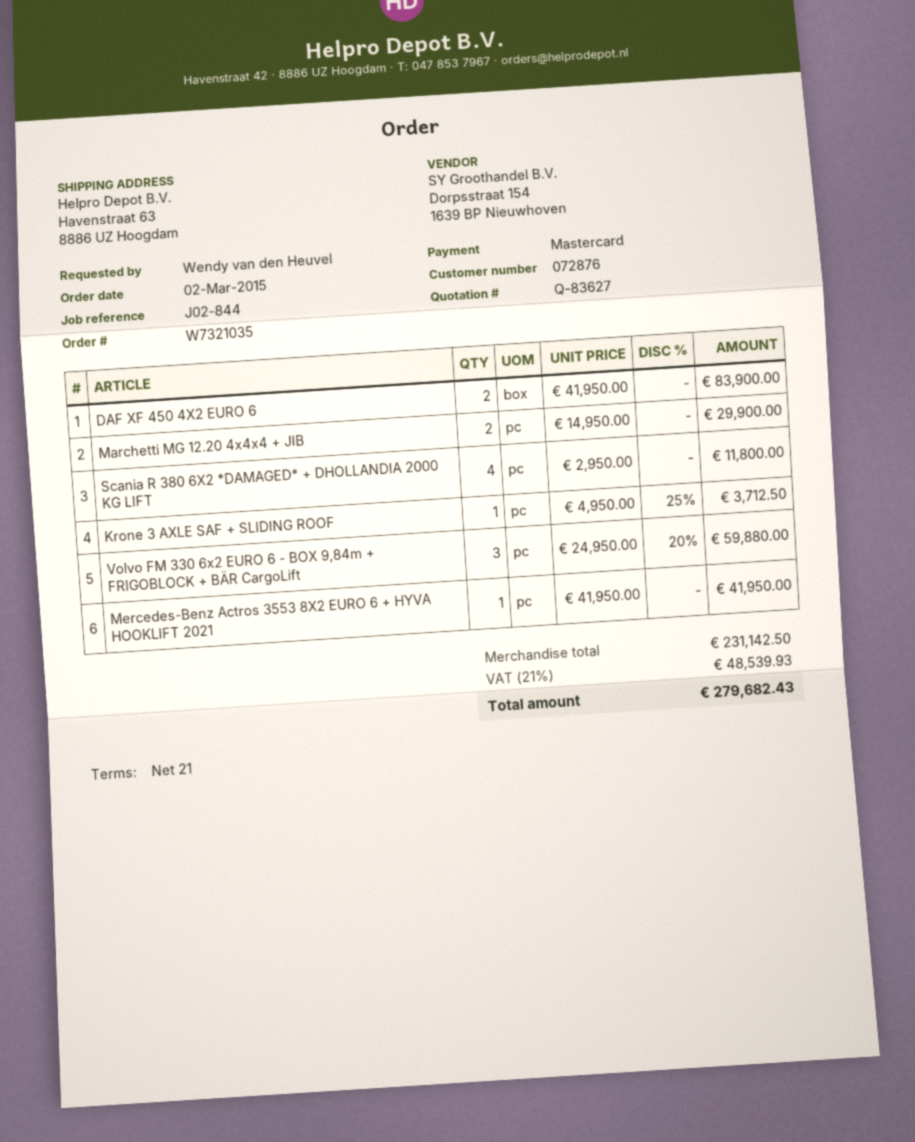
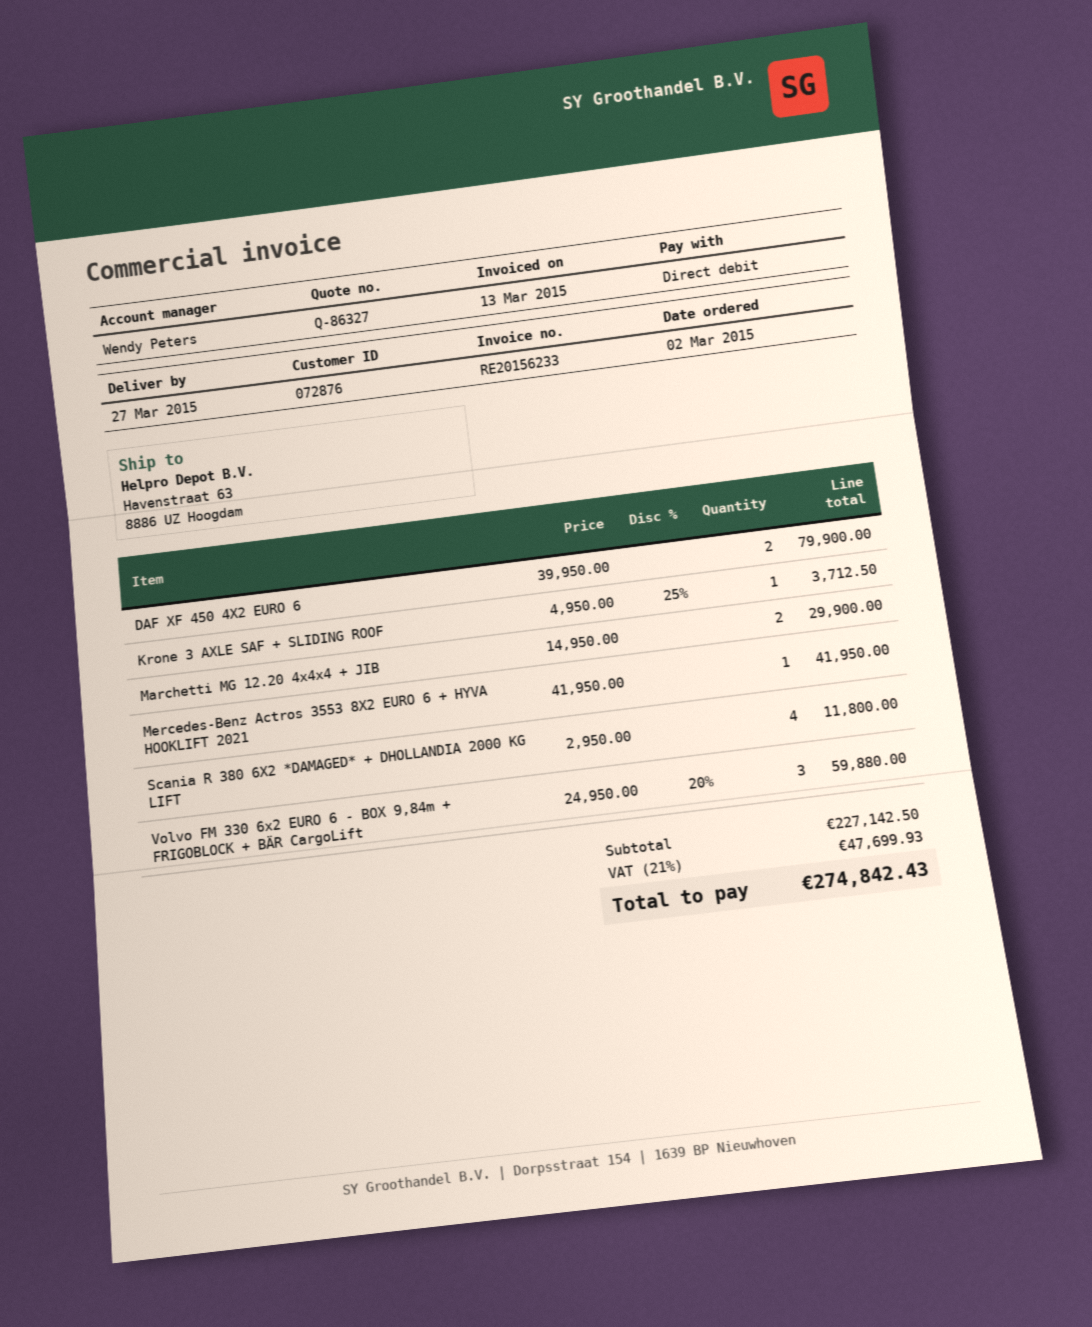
quote number: Q-83627 -> Q-86327
payment method: Mastercard -> direct debit
DAF XF 450 4X2 EURO 6: 2 x 41950.00 = 83900.00 -> 2 x 39950.00 = 79900.00
subtotal: 231142.50 -> 227142.50
tax: 21% = 48539.93 -> 21% = 47699.93
total: 279682.43 -> 274842.43

